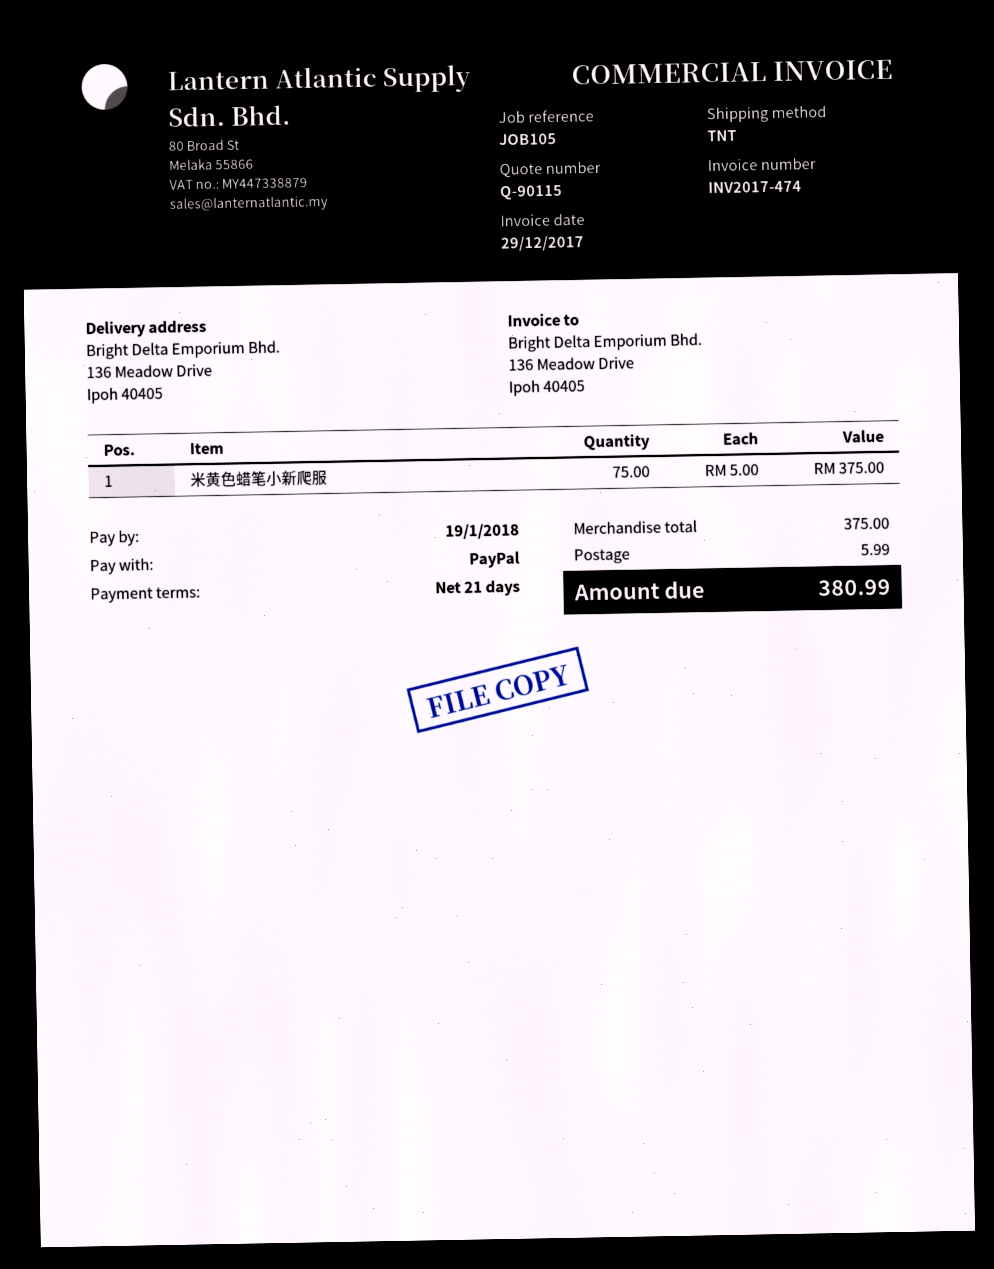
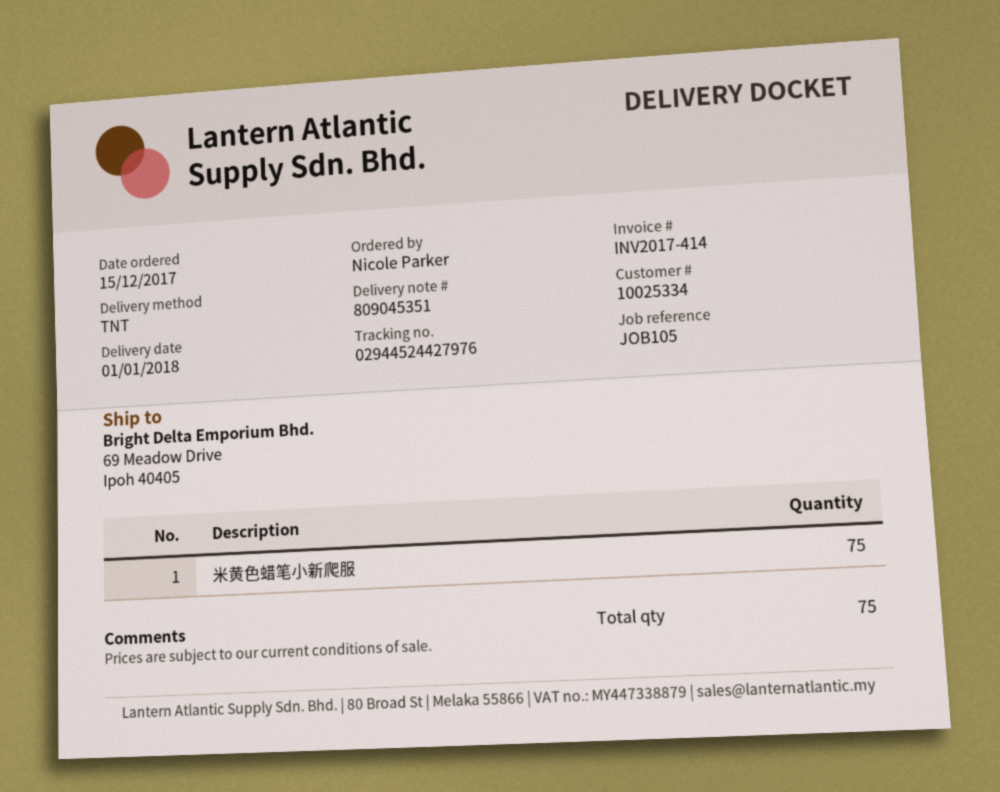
invoice number: INV2017-474 -> INV2017-414
ship to: 136 Meadow Drive, Ipoh 40405 -> 69 Meadow Drive, Ipoh 40405

